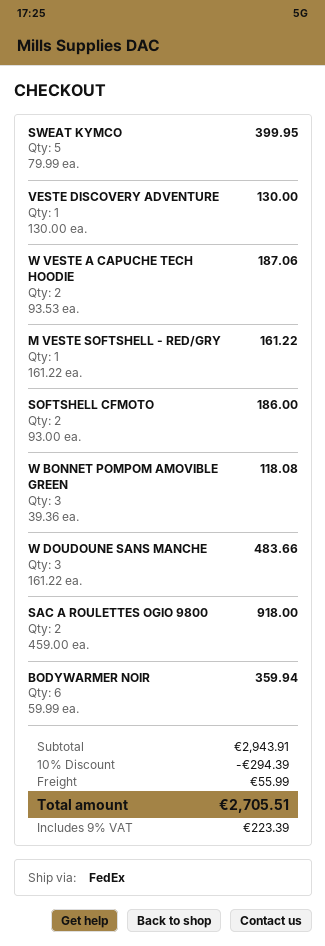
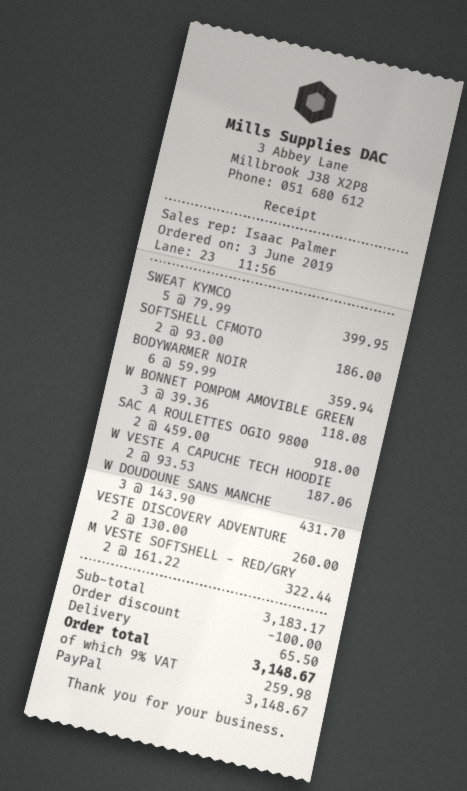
VESTE DISCOVERY ADVENTURE: 1 x 130.00 = 130.00 -> 2 x 130.00 = 260.00
M VESTE SOFTSHELL - RED/GRY: 1 x 161.22 = 161.22 -> 2 x 161.22 = 322.44
W DOUDOUNE SANS MANCHE: 3 x 161.22 = 483.66 -> 3 x 143.90 = 431.70
subtotal: 2943.91 -> 3183.17
discount: 294.39 -> 100.00
shipping: 55.99 -> 65.50
tax: 9% = 223.39 -> 9% = 259.98
total: 2705.51 -> 3148.67

